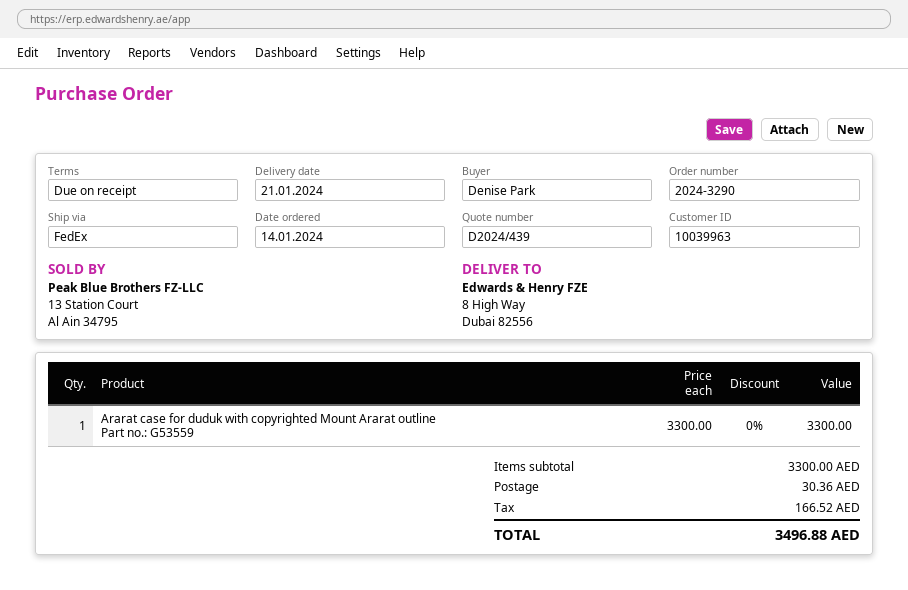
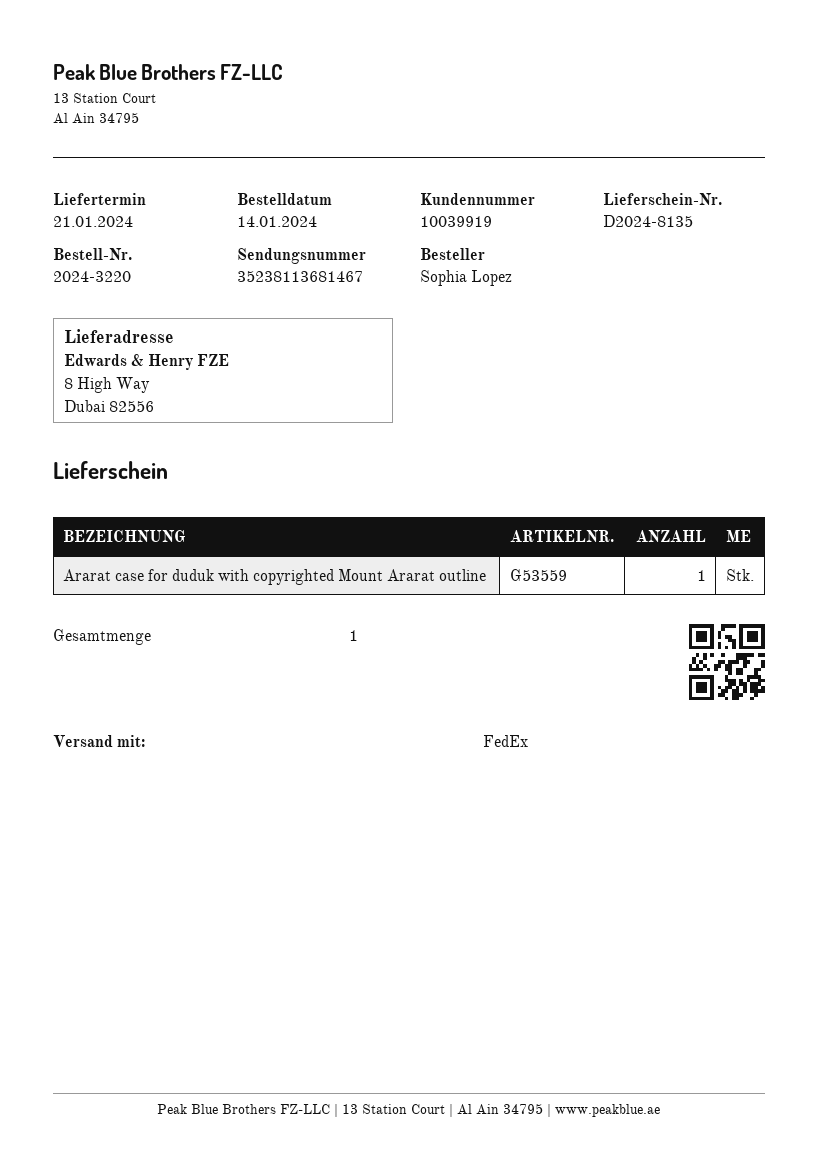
order number: 2024-3290 -> 2024-3220
customer number: 10039963 -> 10039919
ordered by: Denise Park -> Sophia Lopez

